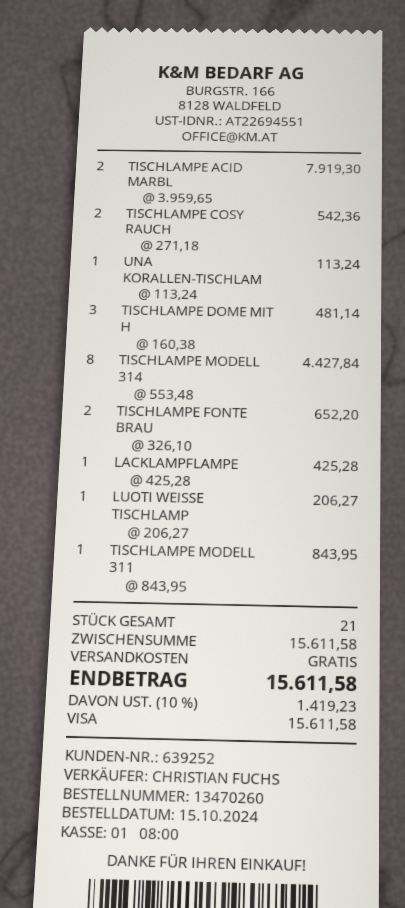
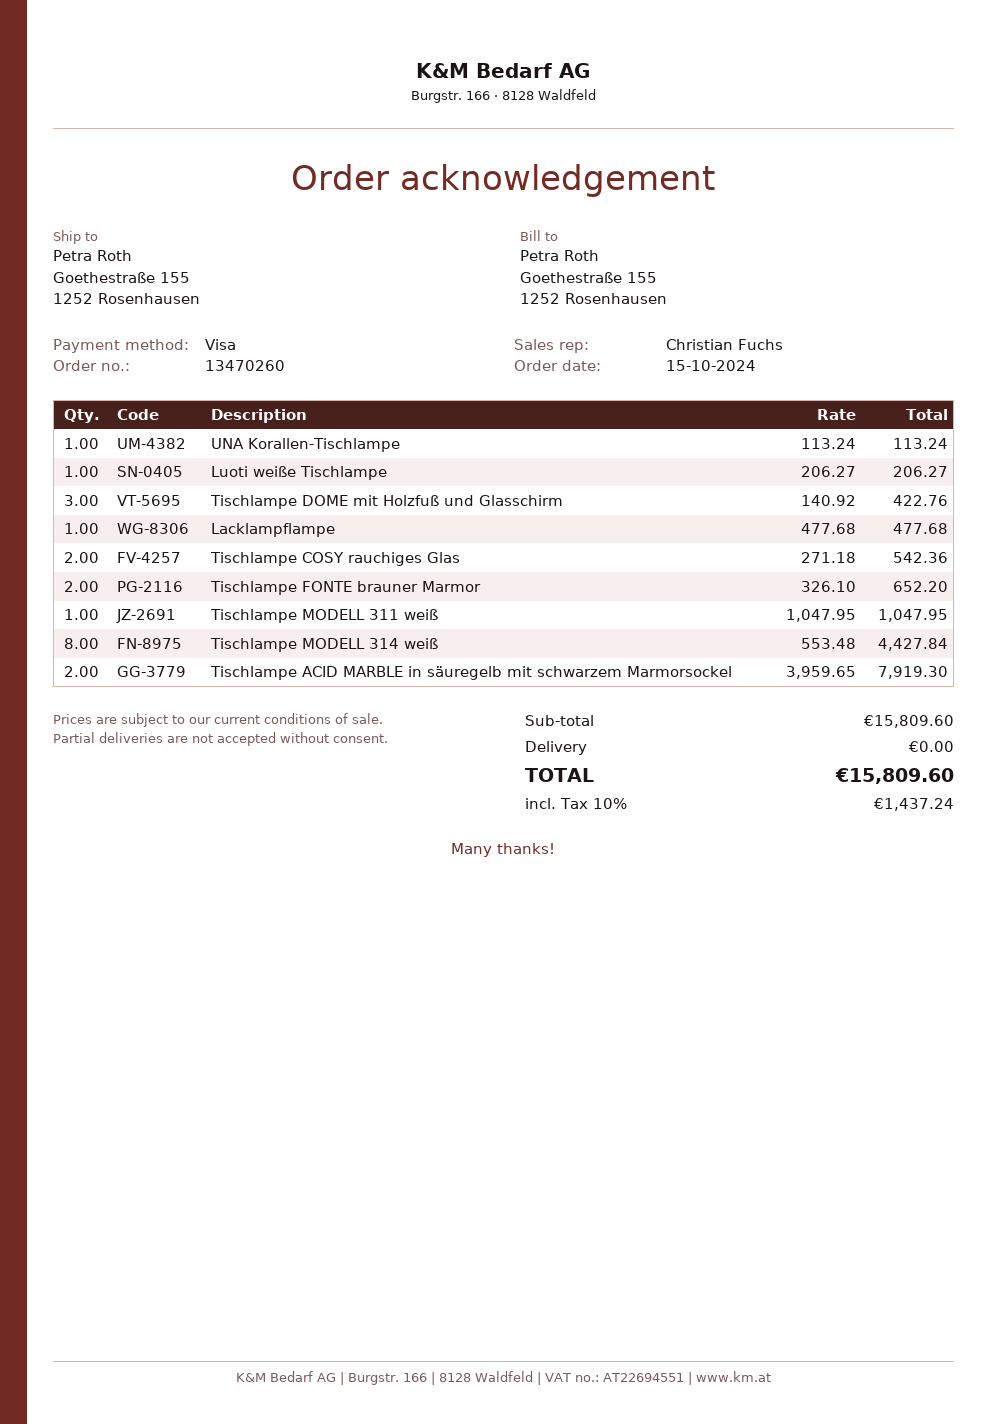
TISCHLAMPE DOME MIT H: 3 x 160.38 = 481.14 -> 3 x 140.92 = 422.76
LACKLAMPFLAMPE: 1 x 425.28 = 425.28 -> 1 x 477.68 = 477.68
TISCHLAMPE MODELL 311: 1 x 843.95 = 843.95 -> 1 x 1047.95 = 1047.95
subtotal: 15611.58 -> 15809.60
tax: 10% = 1419.23 -> 10% = 1437.24
total: 15611.58 -> 15809.60

